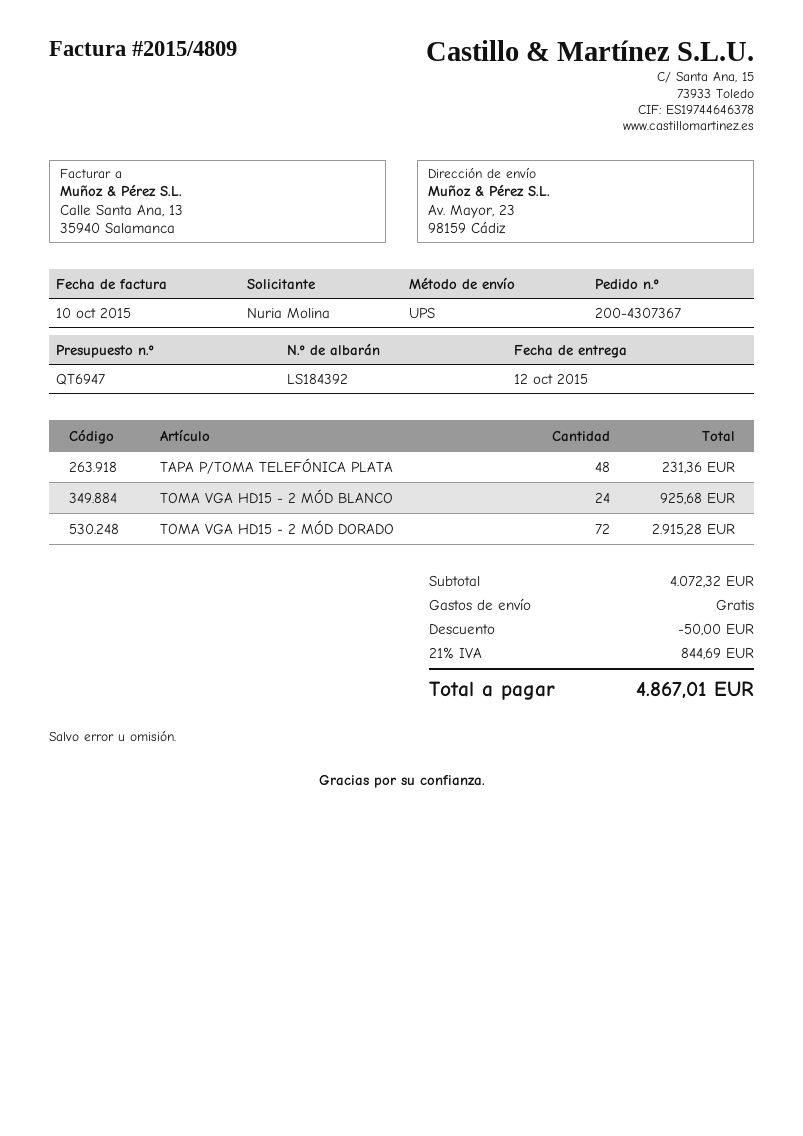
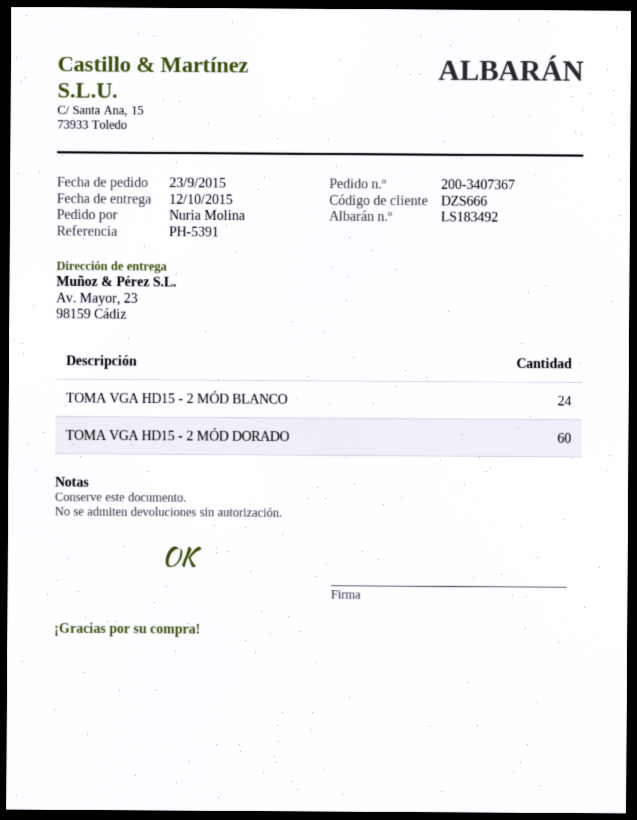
order number: 200-4307367 -> 200-3407367
delivery note number: LS184392 -> LS183492
TAPA P/TOMA TELEFÓNICA PLATA: 48 -> none
TOMA VGA HD15 - 2 MÓD DORADO: 72 -> 60

